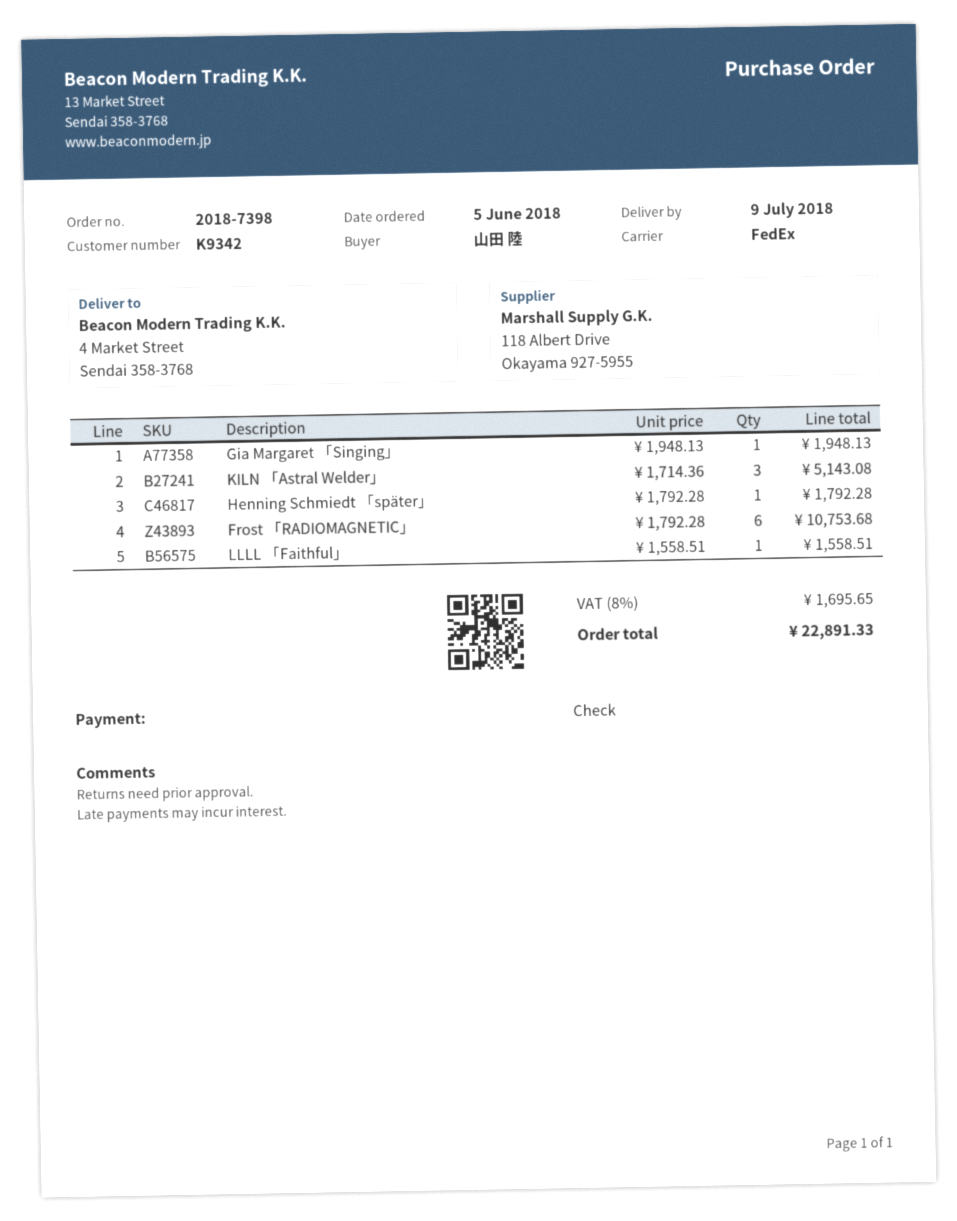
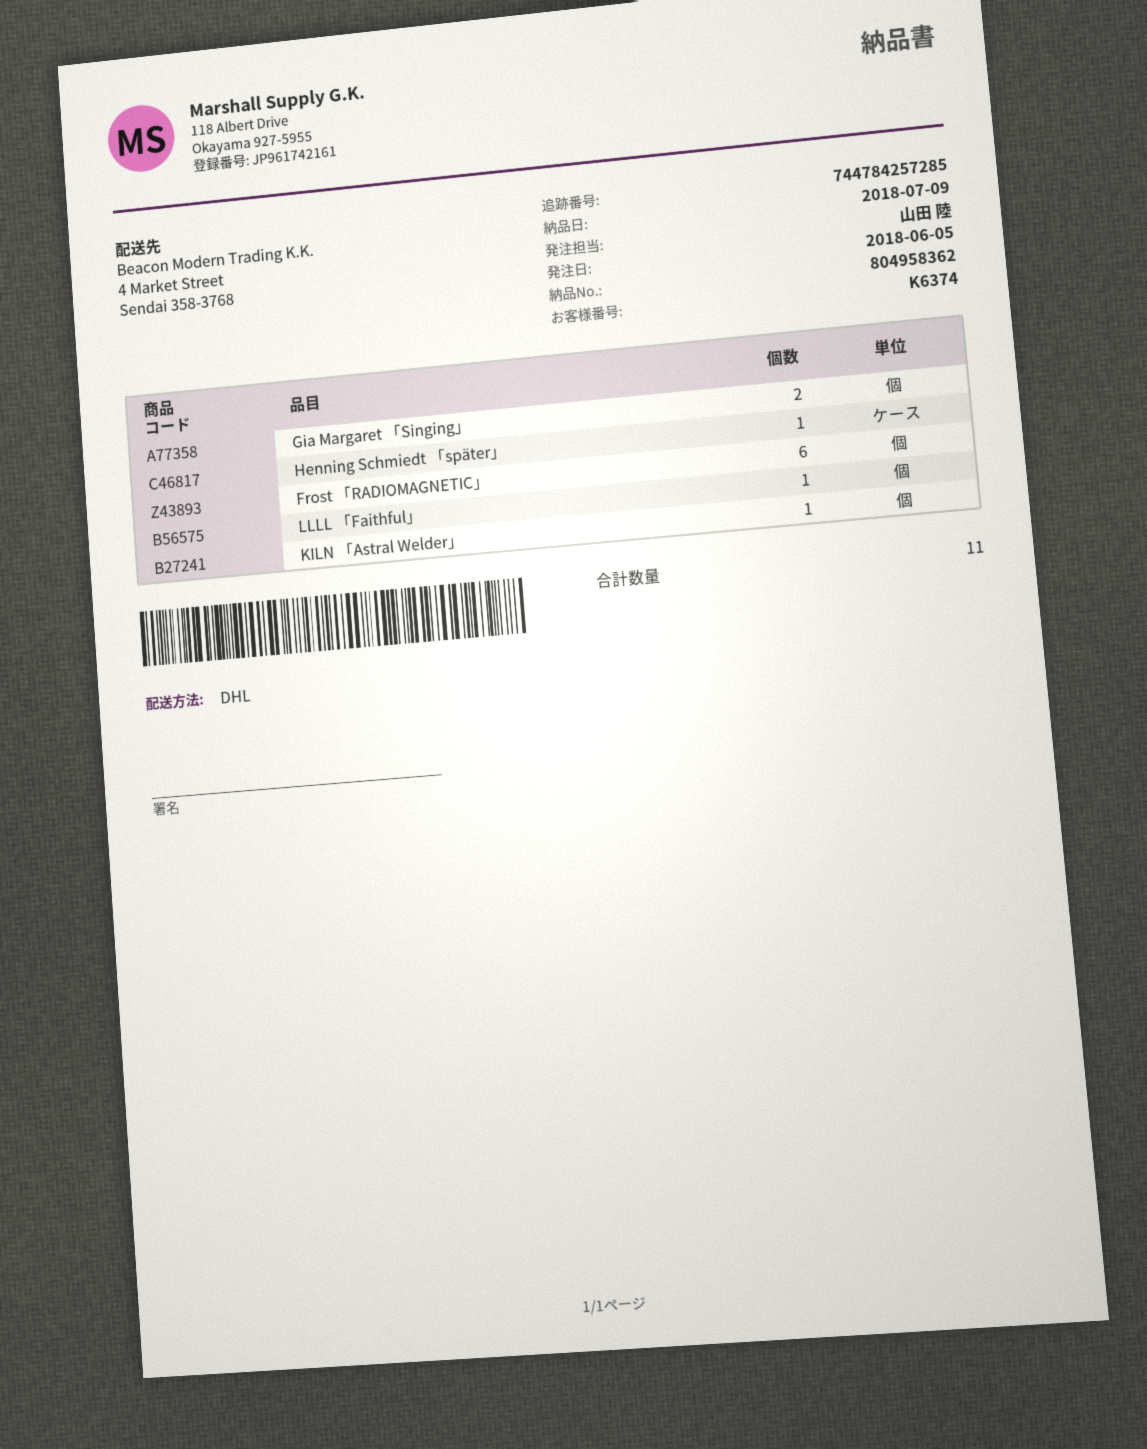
customer number: K9342 -> K6374
shipping method: FedEx -> DHL
Gia Margaret 「Singing」: 1 -> 2
KILN 「Astral Welder」: 3 -> 1

